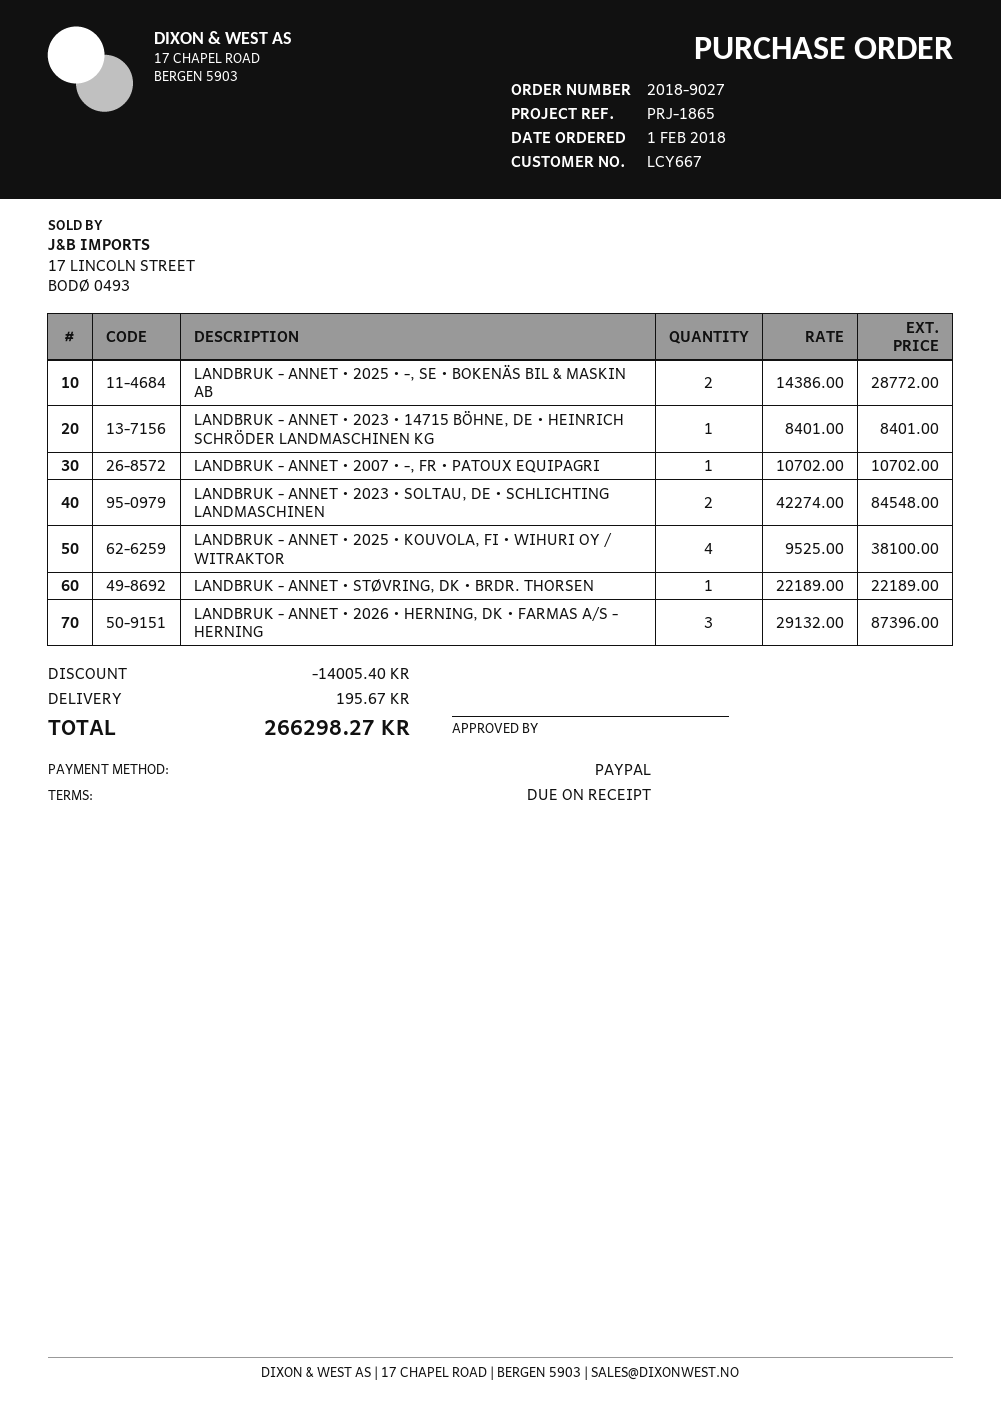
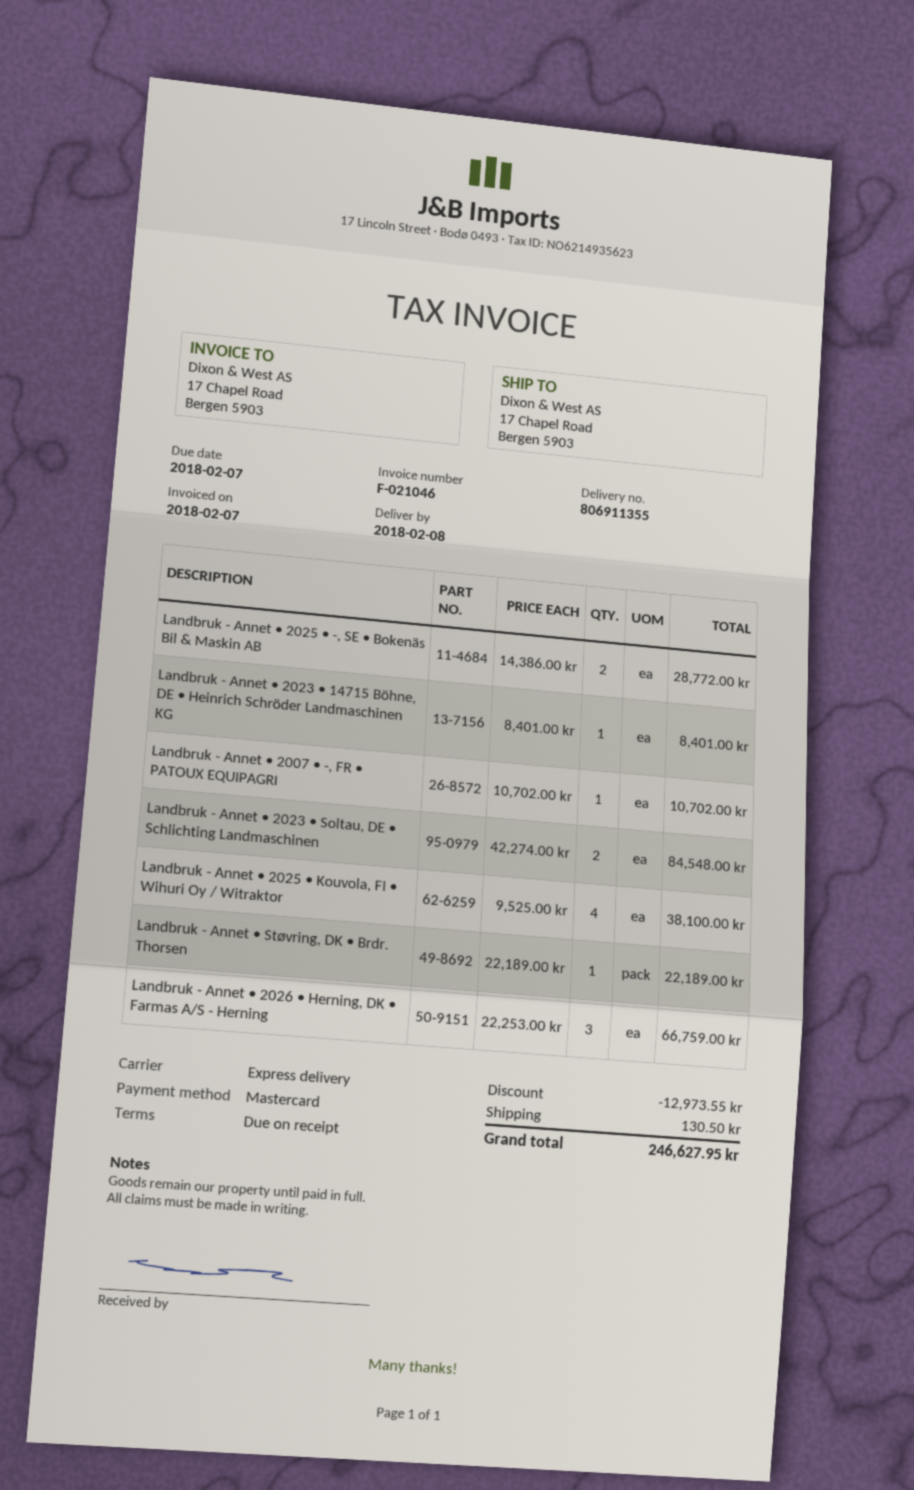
payment method: PayPal -> Mastercard
LANDBRUK - ANNET • 2026 • HERNING, DK • FARMAS A/S - HERNING: 3 x 29132.00 = 87396.00 -> 3 x 22253.00 = 66759.00
discount: 14005.40 -> 12973.55
shipping: 195.67 -> 130.50
total: 266298.27 -> 246627.95

